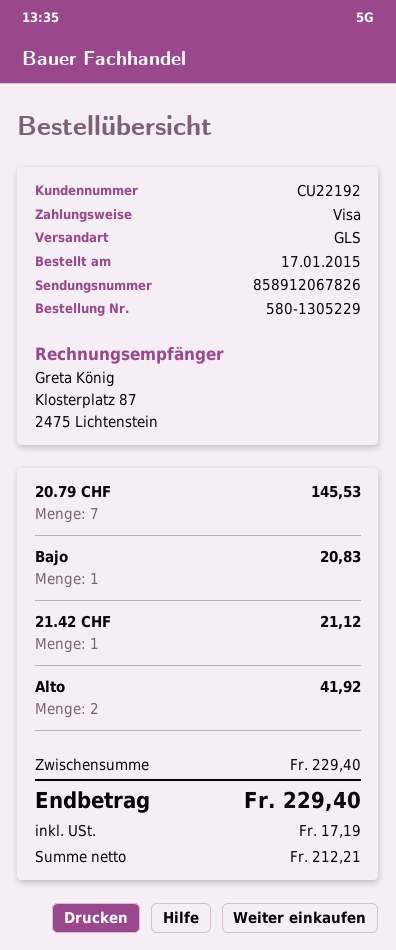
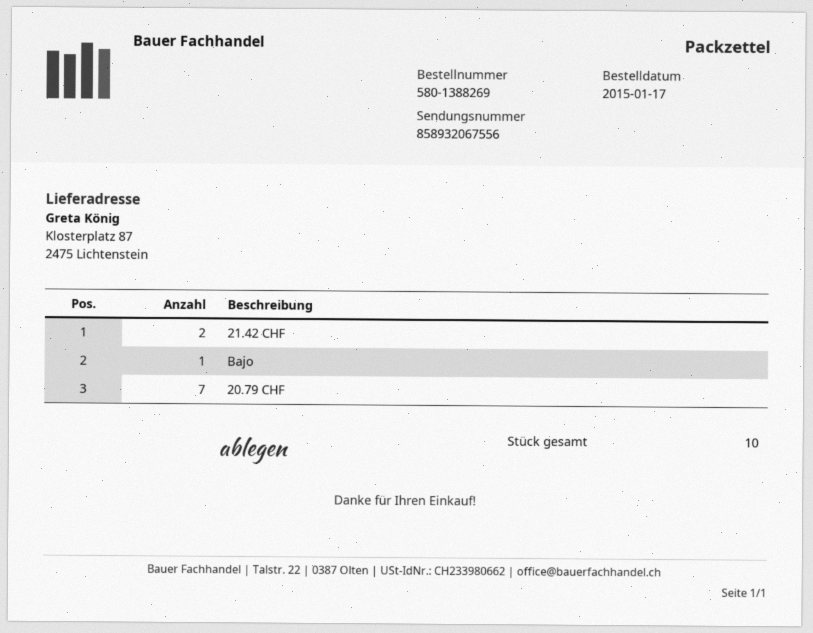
order number: 580-1305229 -> 580-1388269
tracking number: 858912067826 -> 858932067556
21.42 CHF: 1 -> 2
Alto: 2 -> none

